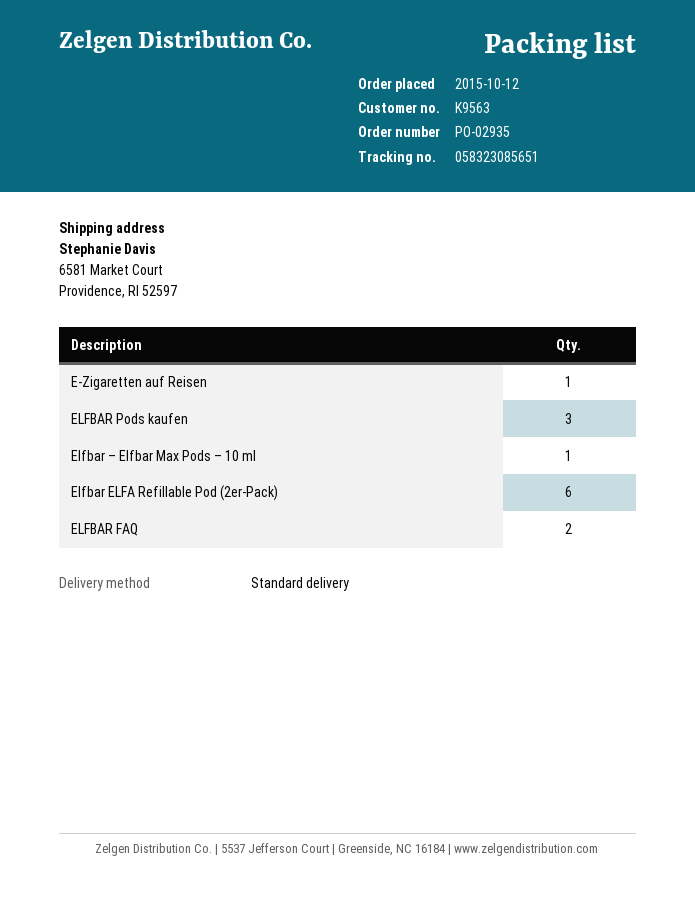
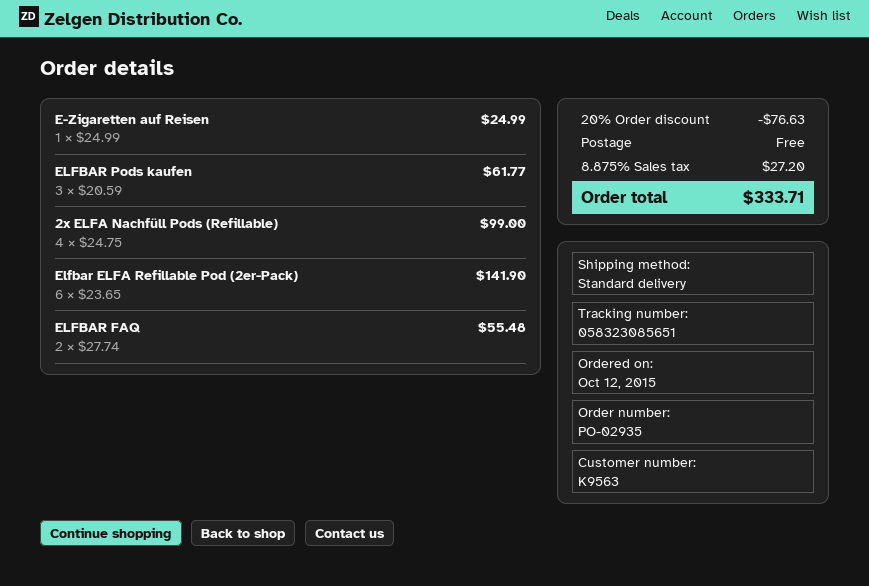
Elfbar – Elfbar Max Pods – 10 ml: 1 -> none
2x ELFA Nachfüll Pods (Refillable): none -> 4

